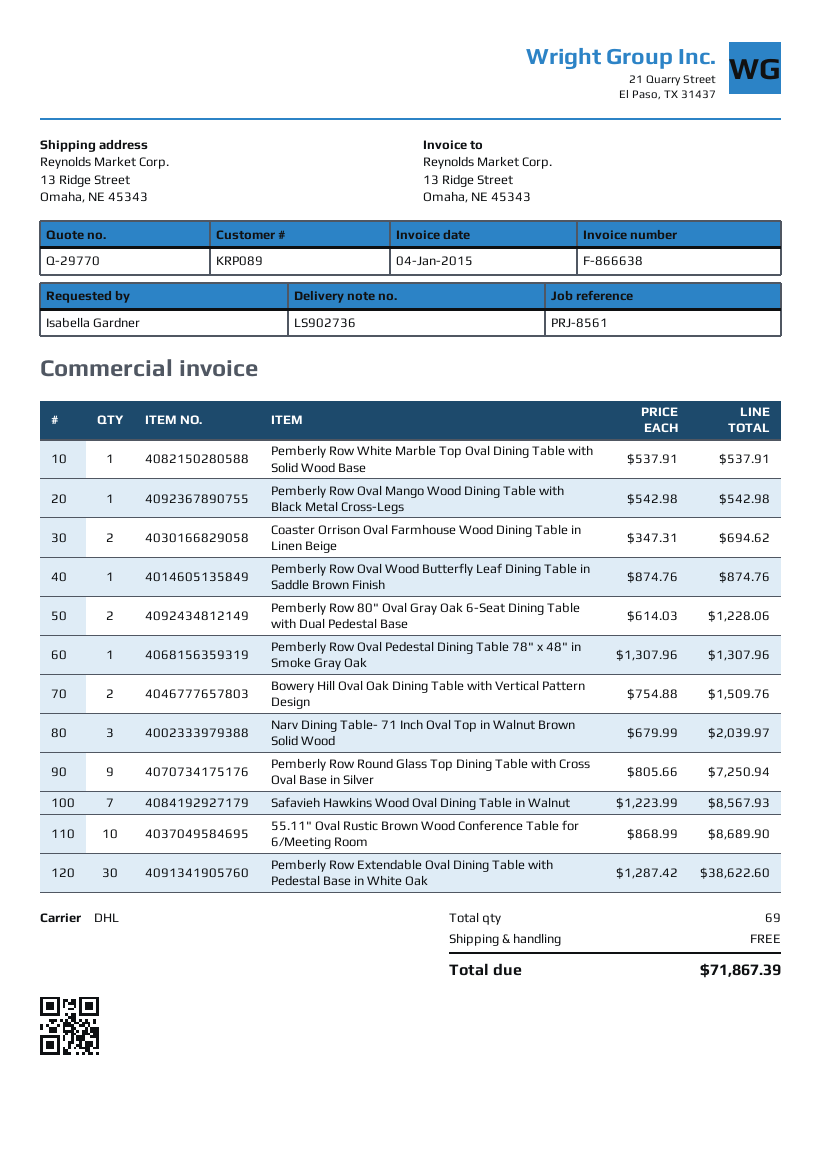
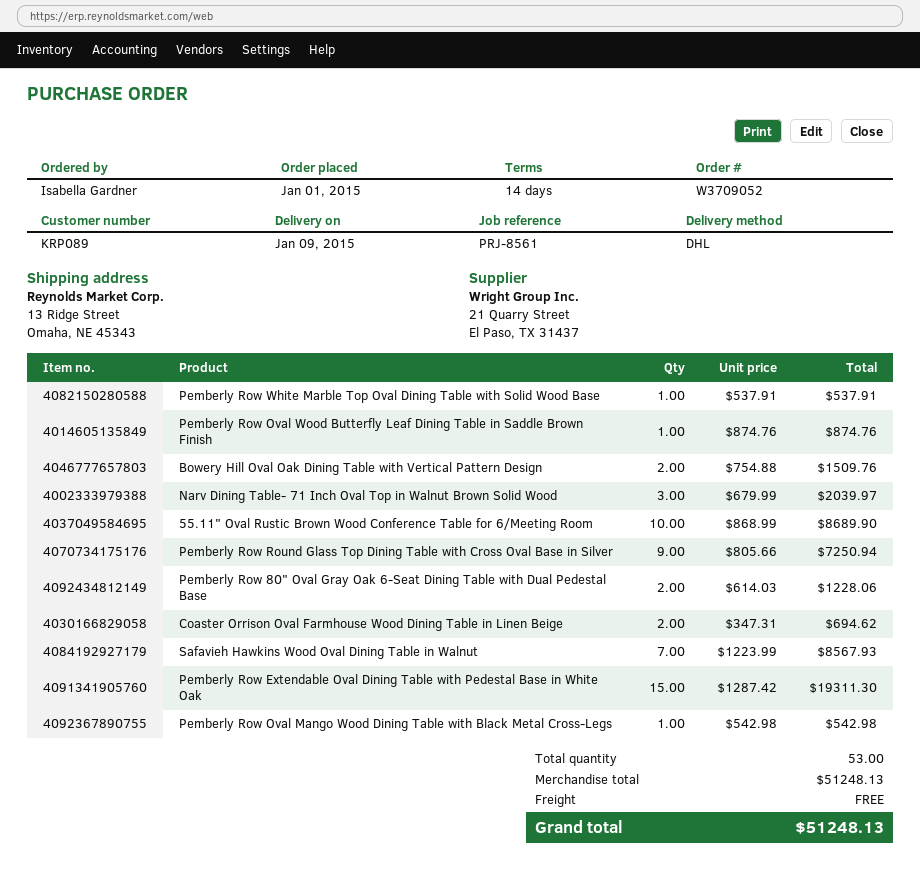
Pemberly Row Oval Pedestal Dining Table 78" x 48" in Smoke Gray Oak: 1 x 1307.96 = 1307.96 -> none
Pemberly Row Extendable Oval Dining Table with Pedestal Base in White Oak: 30 x 1287.42 = 38622.60 -> 15 x 1287.42 = 19311.30
total quantity: 69 -> 53
total: 71867.39 -> 51248.13

